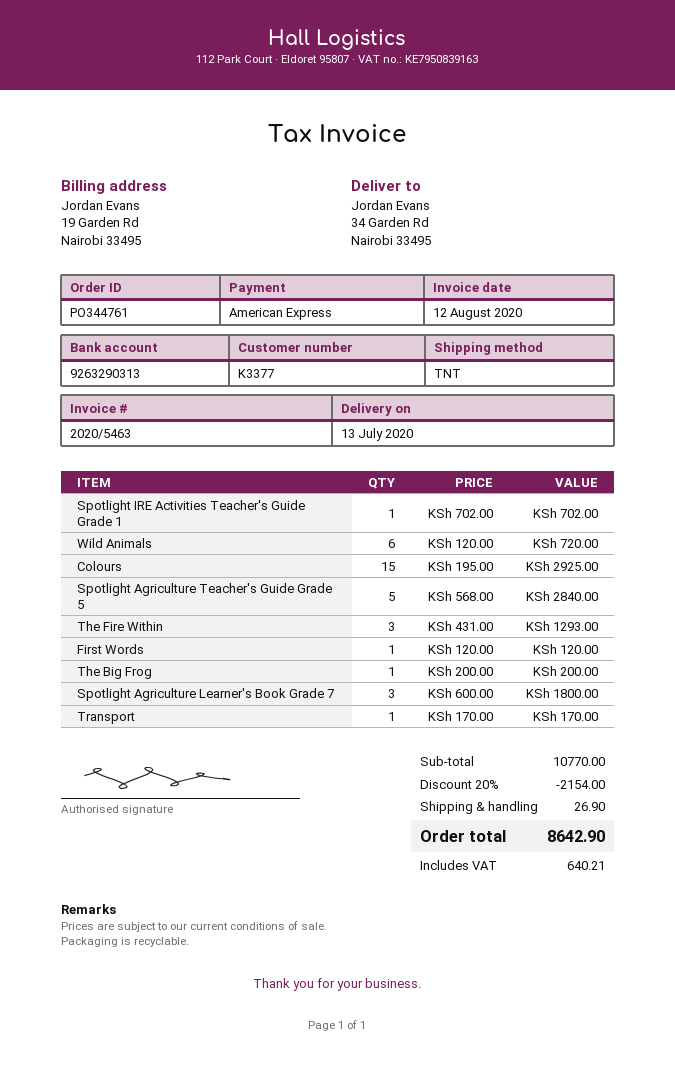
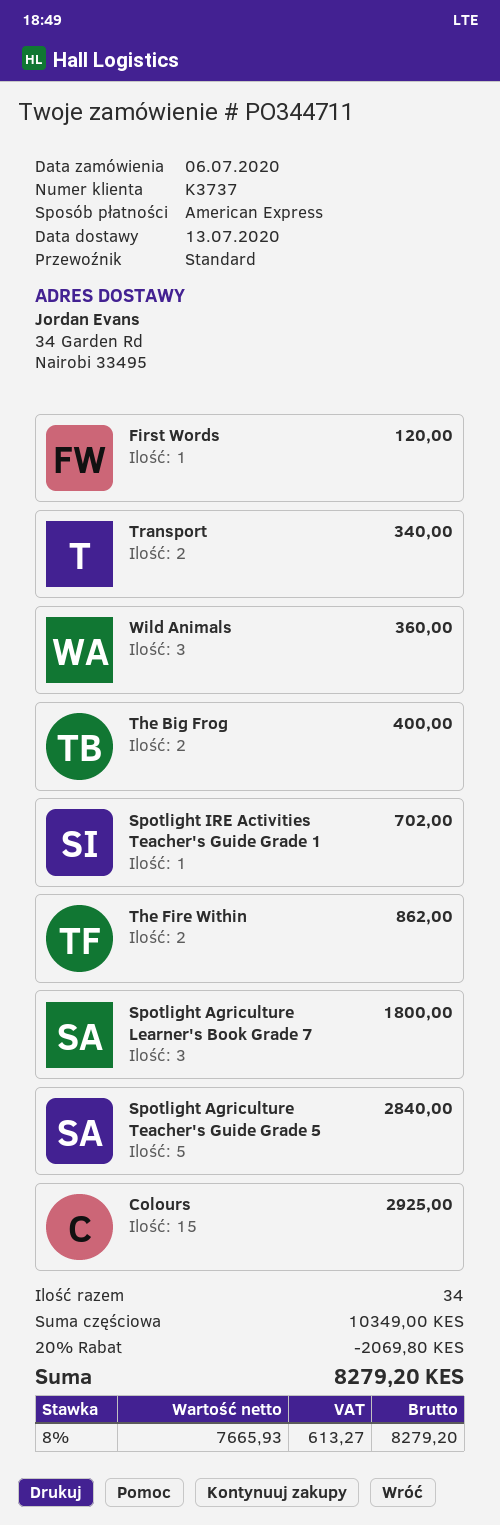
order number: PO344761 -> PO344711
customer number: K3377 -> K3737
shipping method: TNT -> standard
Wild Animals: 6 for 720.00 -> 3 for 360.00
The Fire Within: 3 for 1293.00 -> 2 for 862.00
The Big Frog: 1 for 200.00 -> 2 for 400.00
Transport: 1 for 170.00 -> 2 for 340.00
subtotal: 10770.00 -> 10349.00
discount: 20% = 2154.00 -> 20% = 2069.80
shipping: 26.90 -> none
tax: 640.21 -> 613.27
total: 8642.90 -> 8279.20

